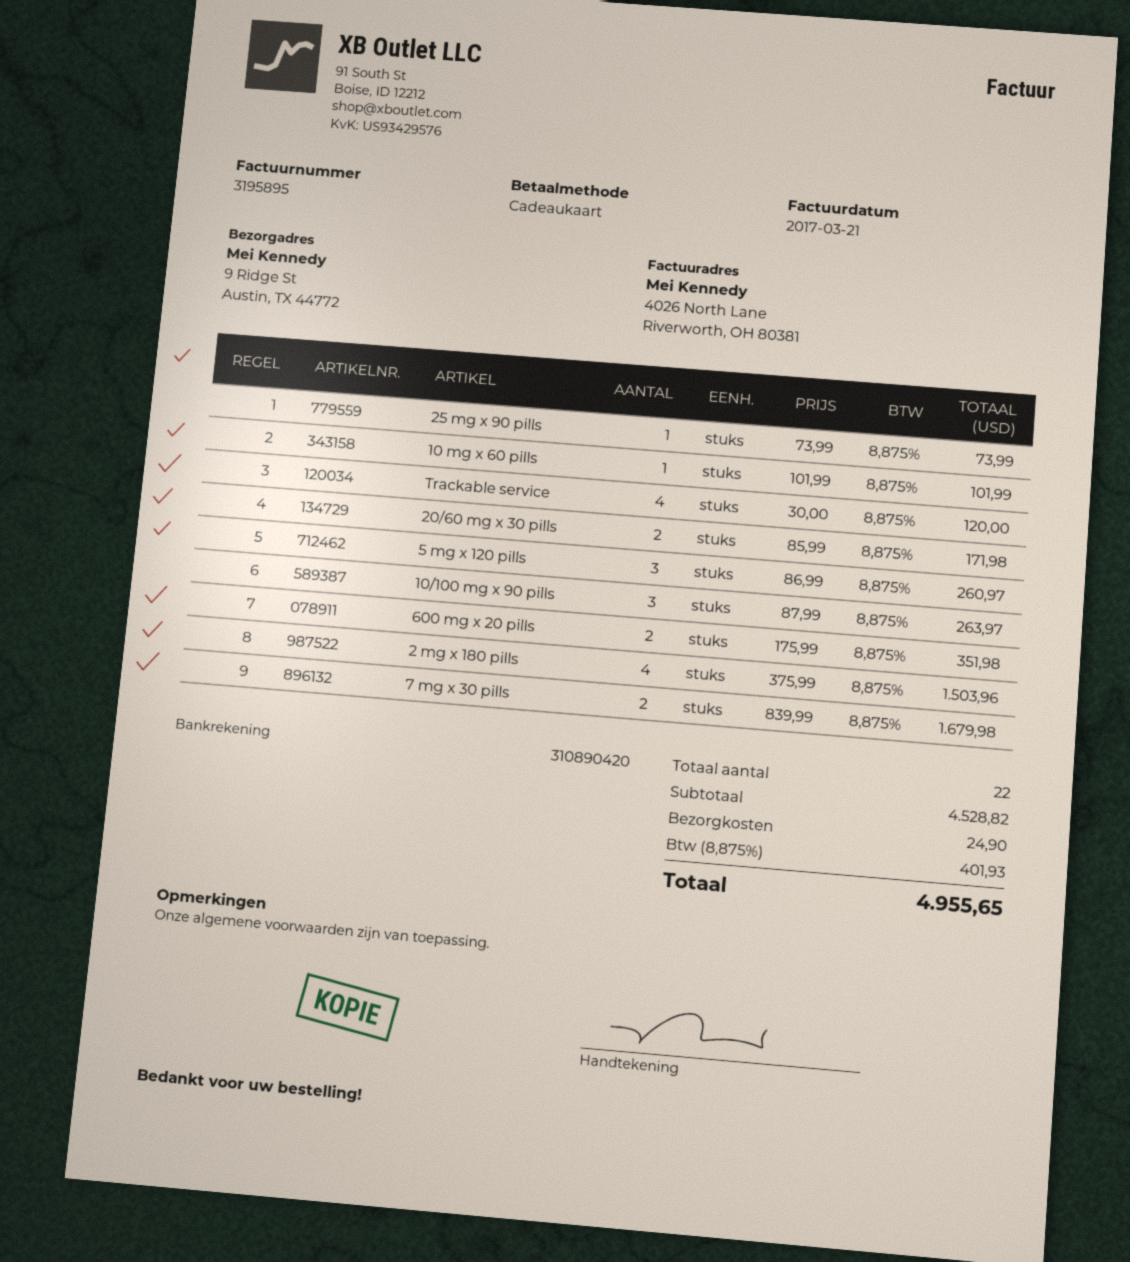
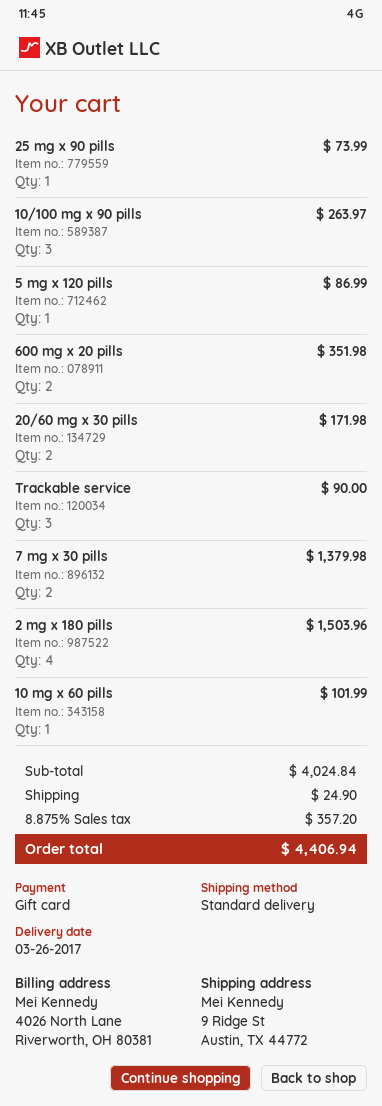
Trackable service: 4 for 120.00 -> 3 for 90.00
5 mg x 120 pills: 3 for 260.97 -> 1 for 86.99
7 mg x 30 pills: 2 for 1679.98 -> 2 for 1379.98
subtotal: 4528.82 -> 4024.84
tax: 8.875% = 401.93 -> 8.875% = 357.20
total: 4955.65 -> 4406.94

